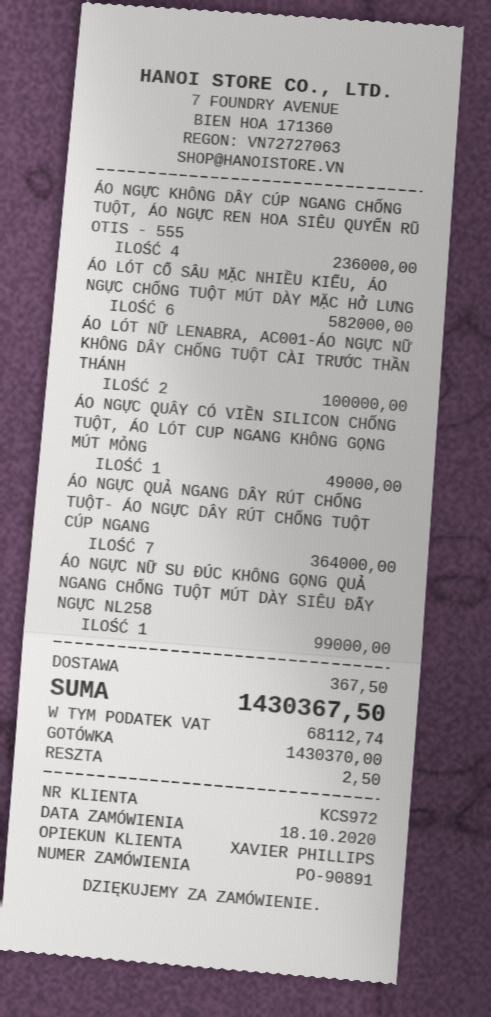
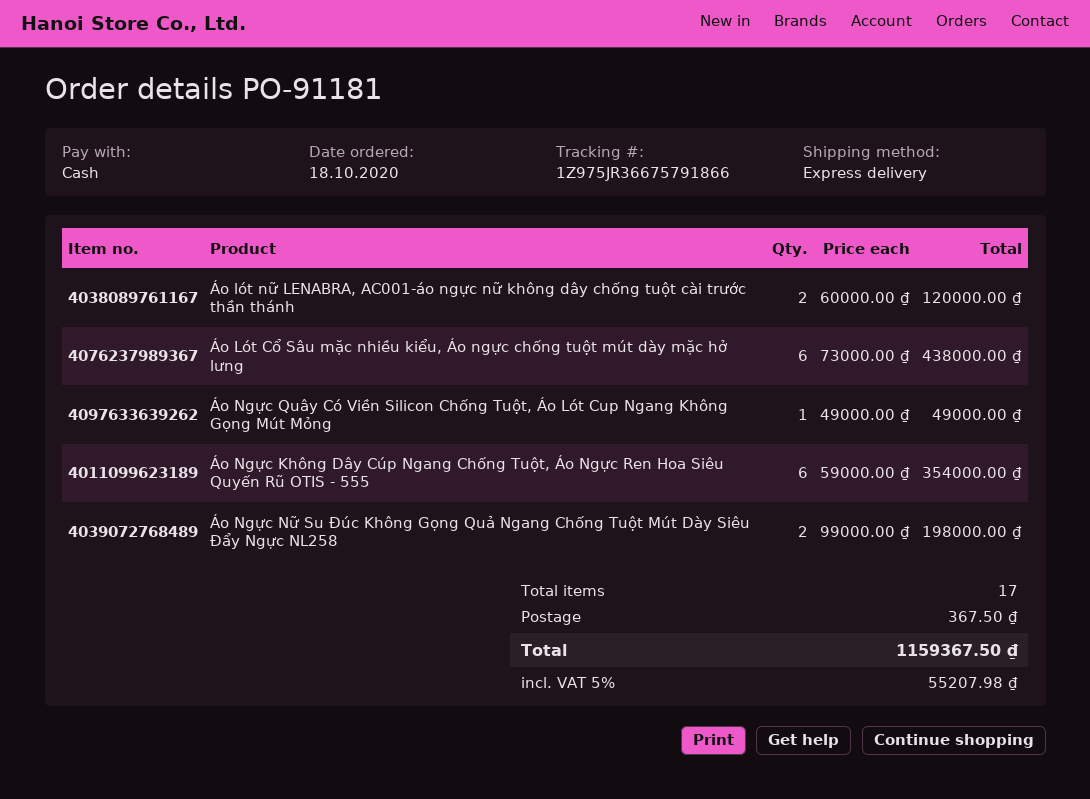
order number: PO-90891 -> PO-91181
ÁO NGỰC KHÔNG DÂY CÚP NGANG CHỐNG TUỘT, ÁO NGỰC REN HOA SIÊU QUYẾN RŨ OTIS - 555: 4 for 236000.00 -> 6 for 354000.00
ÁO LÓT CỔ SÂU MẶC NHIỀU KIỂU, ÁO NGỰC CHỐNG TUỘT MÚT DÀY MẶC HỞ LƯNG: 6 for 582000.00 -> 6 for 438000.00
ÁO LÓT NỮ LENABRA, AC001-ÁO NGỰC NỮ KHÔNG DÂY CHỐNG TUỘT CÀI TRƯỚC THẦN THÁNH: 2 for 100000.00 -> 2 for 120000.00
ÁO NGỰC QUẢ NGANG DÂY RÚT CHỐNG TUỘT- ÁO NGỰC DÂY RÚT CHỐNG TUỘT CÚP NGANG: 7 for 364000.00 -> none
ÁO NGỰC NỮ SU ĐÚC KHÔNG GỌNG QUẢ NGANG CHỐNG TUỘT MÚT DÀY SIÊU ĐẨY NGỰC NL258: 1 for 99000.00 -> 2 for 198000.00
tax: 68112.74 -> 55207.98
total: 1430367.50 -> 1159367.50

